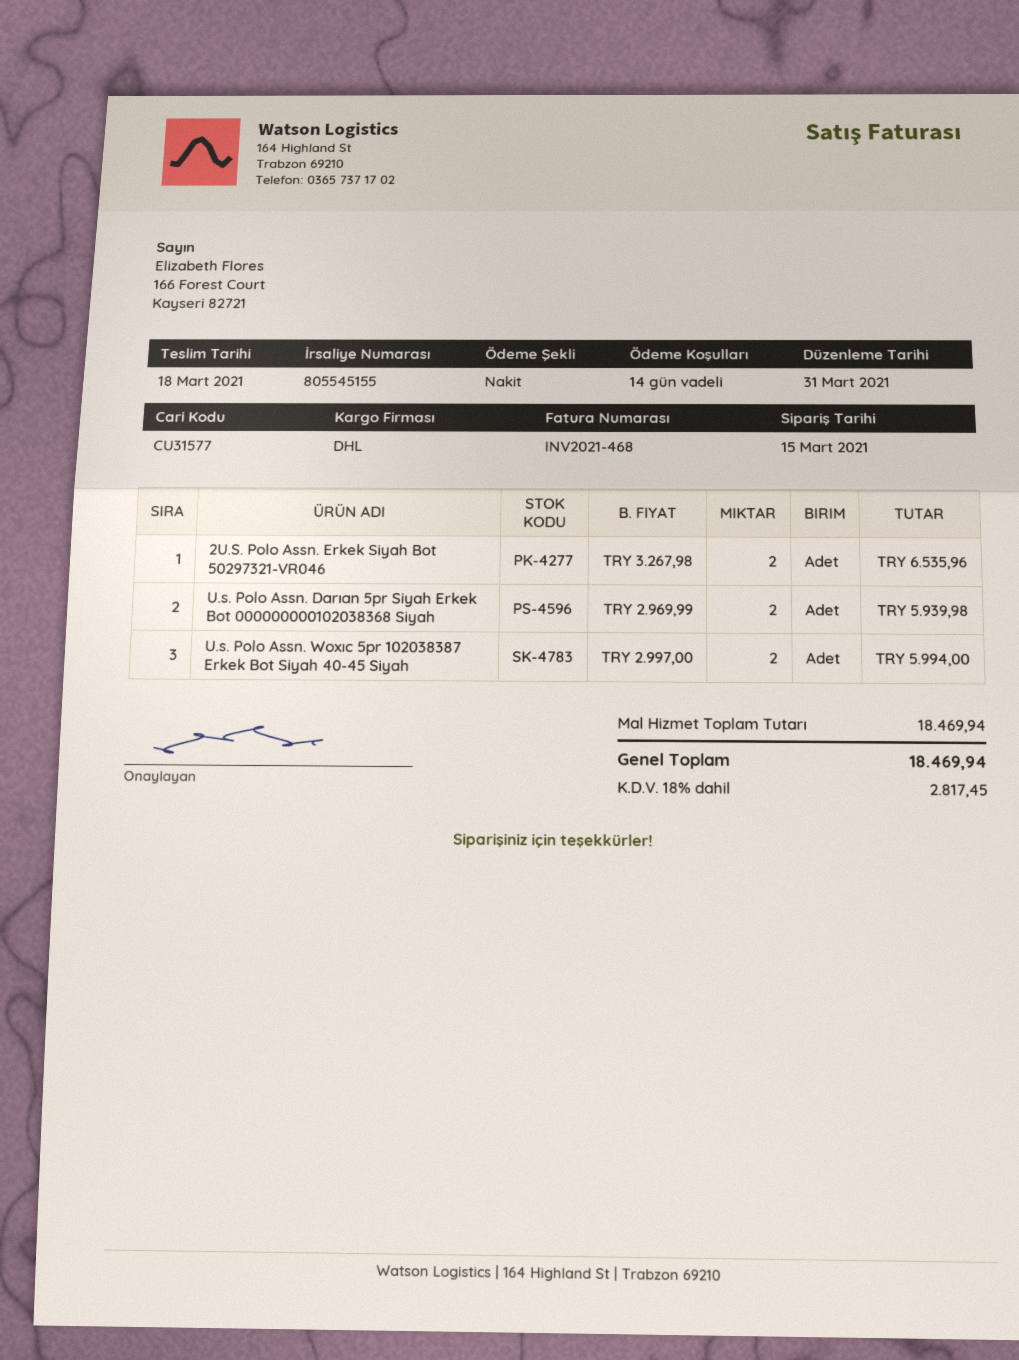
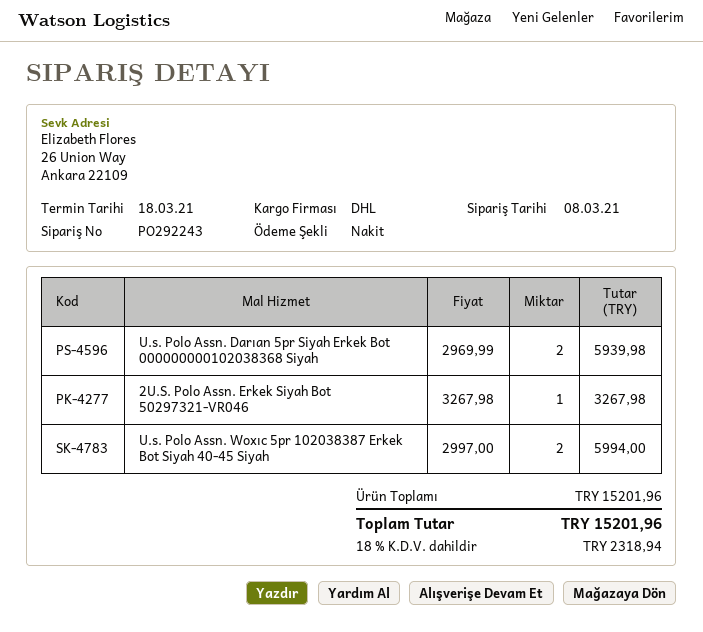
order date: 2021-03-15 -> 2021-03-08
2U.S. Polo Assn. Erkek Siyah Bot 50297321-VR046: 2 x 3267.98 = 6535.96 -> 1 x 3267.98 = 3267.98
subtotal: 18469.94 -> 15201.96
tax: 18% = 2817.45 -> 18% = 2318.94
total: 18469.94 -> 15201.96

